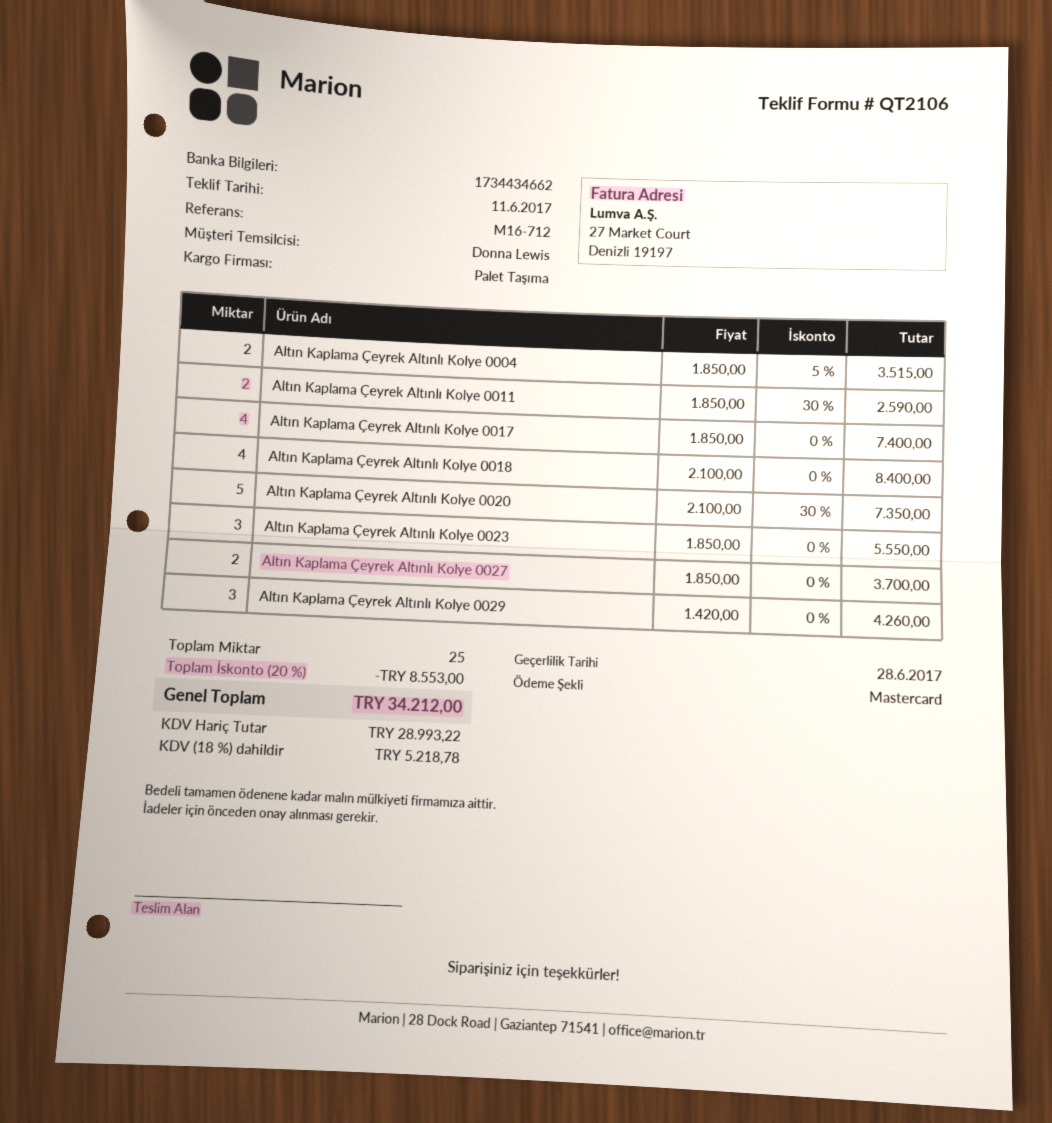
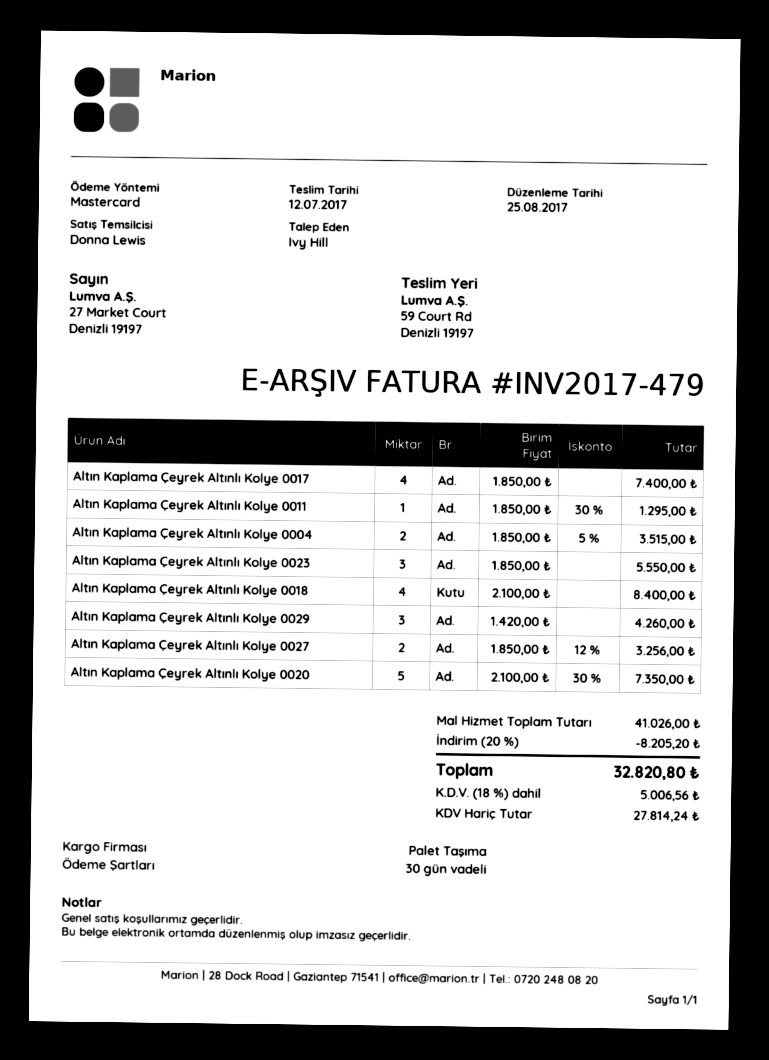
Altın Kaplama Çeyrek Altınlı Kolye 0011: 2 x 1850.00 - 30% = 2590.00 -> 1 x 1850.00 - 30% = 1295.00
Altın Kaplama Çeyrek Altınlı Kolye 0027: 2 x 1850.00 = 3700.00 -> 2 x 1850.00 - 12% = 3256.00
discount: 20% = 8553.00 -> 20% = 8205.20
net: 28993.22 -> 27814.24
tax: 18% = 5218.78 -> 18% = 5006.56
total: 34212.00 -> 32820.80

